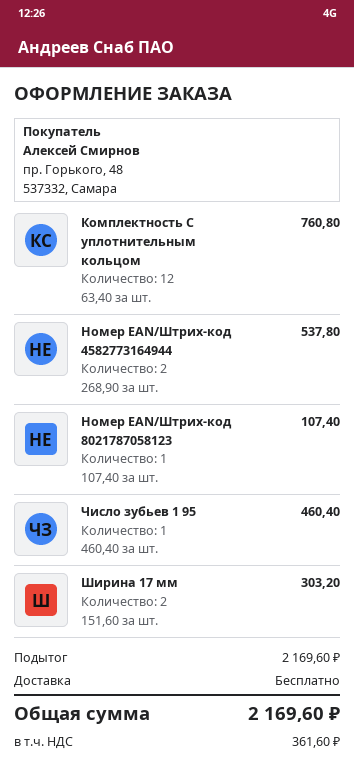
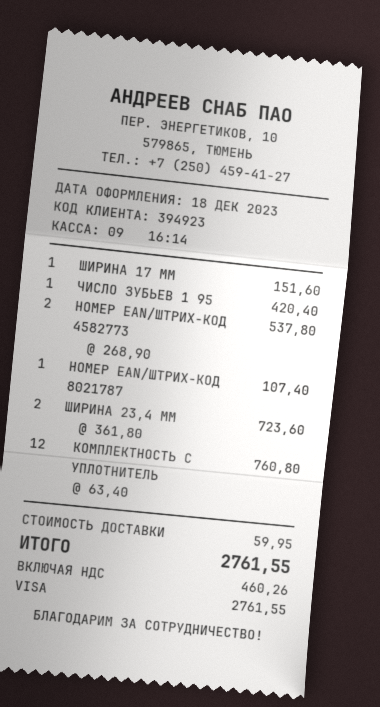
Число зубьев 1 95: 1 x 460.40 = 460.40 -> 1 x 420.40 = 420.40
Ширина 17 мм: 2 x 151.60 = 303.20 -> 1 x 151.60 = 151.60
ШИРИНА 23,4 ММ: none -> 2 x 361.80 = 723.60
shipping: 0.00 -> 59.95
tax: 361.60 -> 460.26
total: 2169.60 -> 2761.55

